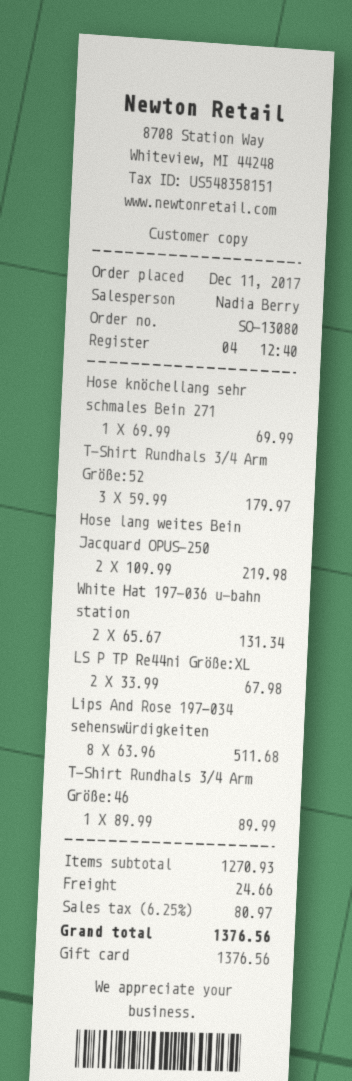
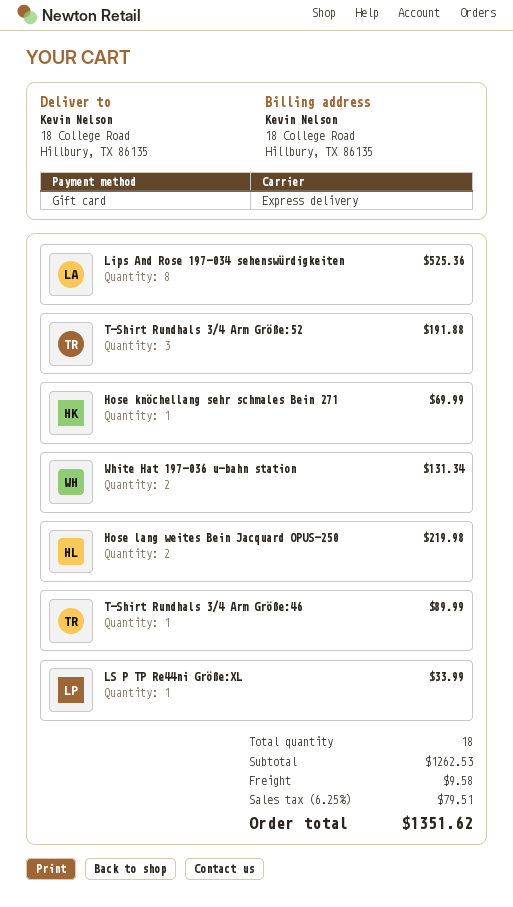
T-Shirt Rundhals 3/4 Arm Größe:52: 3 for 179.97 -> 3 for 191.88
LS P TP Re44ni Größe:XL: 2 for 67.98 -> 1 for 33.99
Lips And Rose 197-034 sehenswürdigkeiten: 8 for 511.68 -> 8 for 525.36
subtotal: 1270.93 -> 1262.53
shipping: 24.66 -> 9.58
tax: 6.25% = 80.97 -> 6.25% = 79.51
total: 1376.56 -> 1351.62

